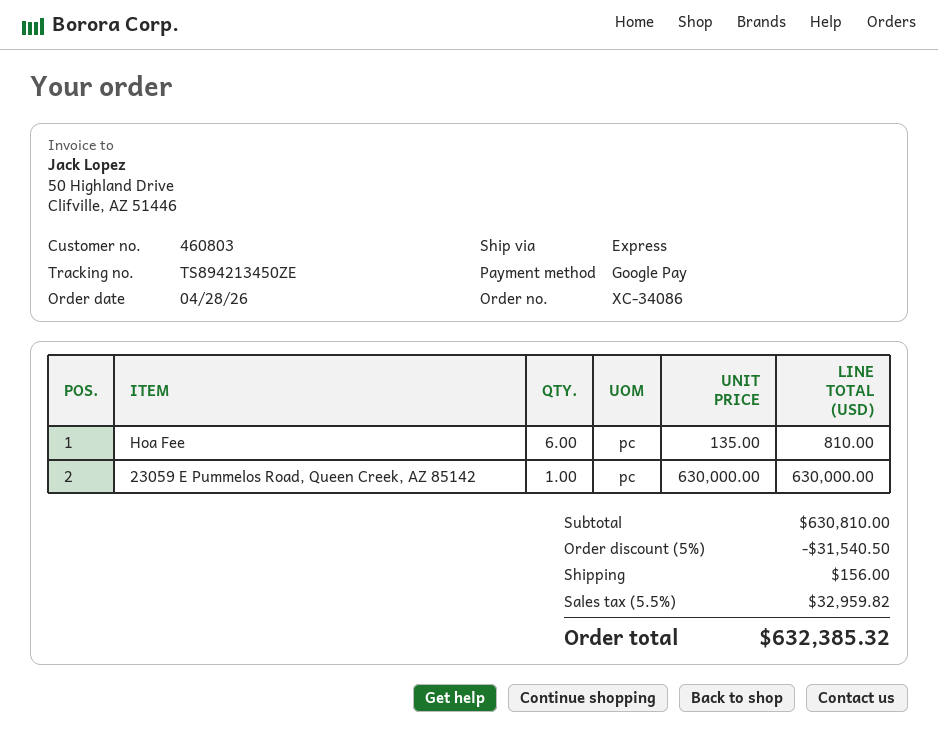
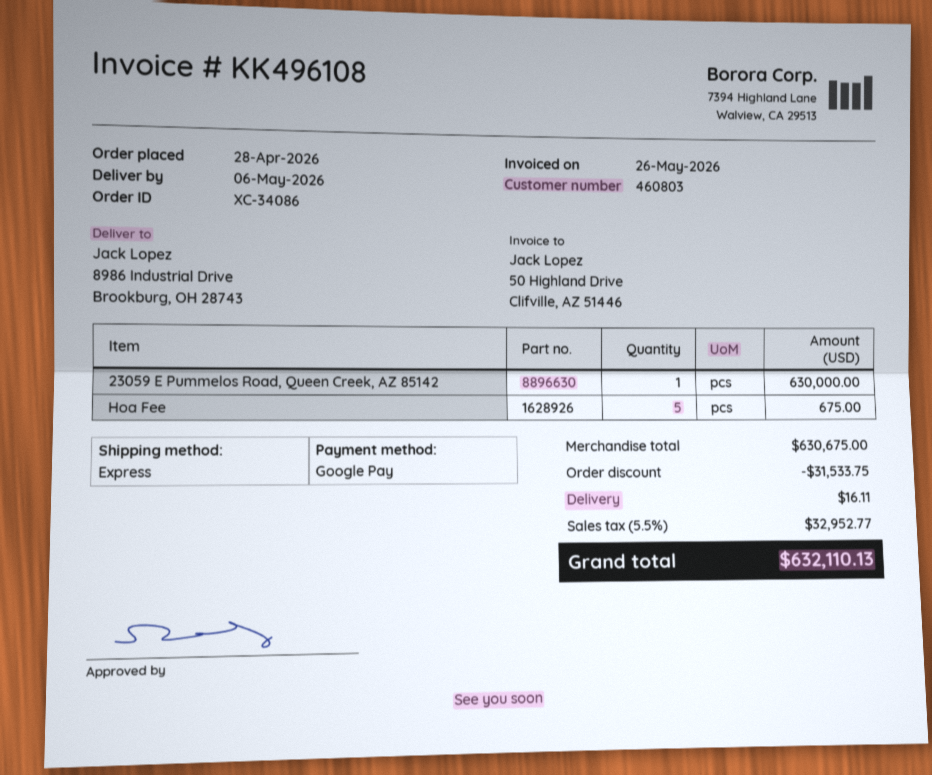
Hoa Fee: 6 for 810.00 -> 5 for 675.00
subtotal: 630810.00 -> 630675.00
discount: 31540.50 -> 31533.75
shipping: 156.00 -> 16.11
tax: 5.5% = 32959.82 -> 5.5% = 32952.77
total: 632385.32 -> 632110.13

